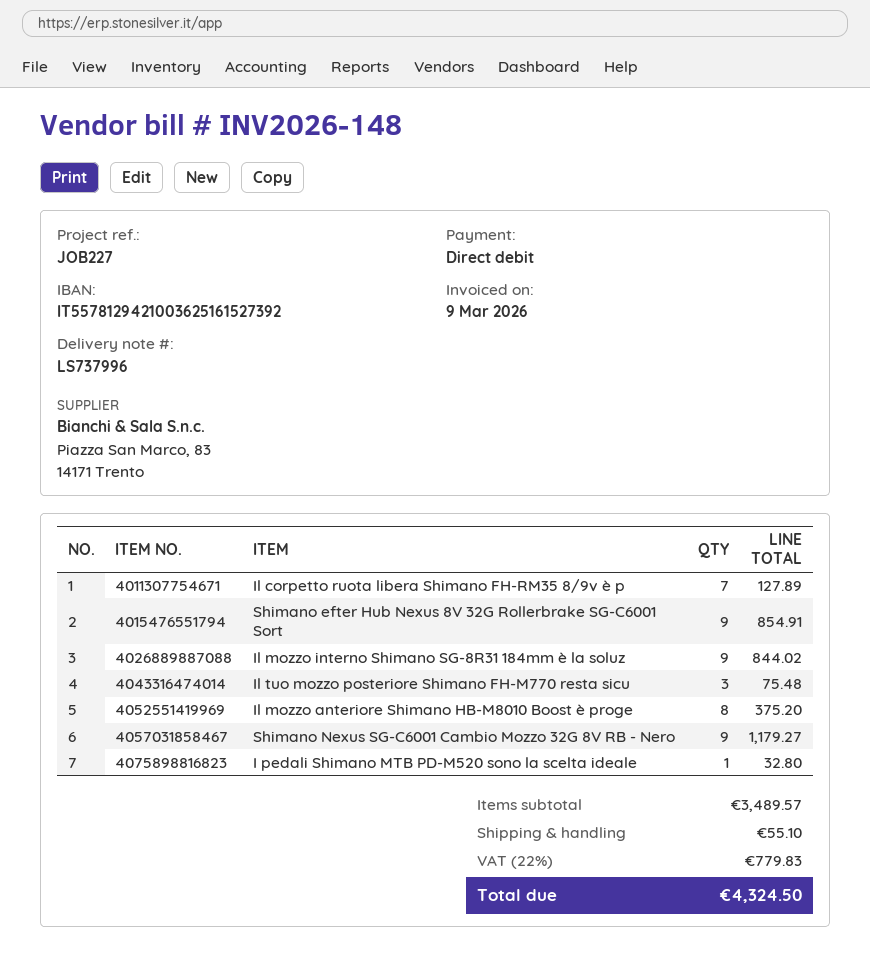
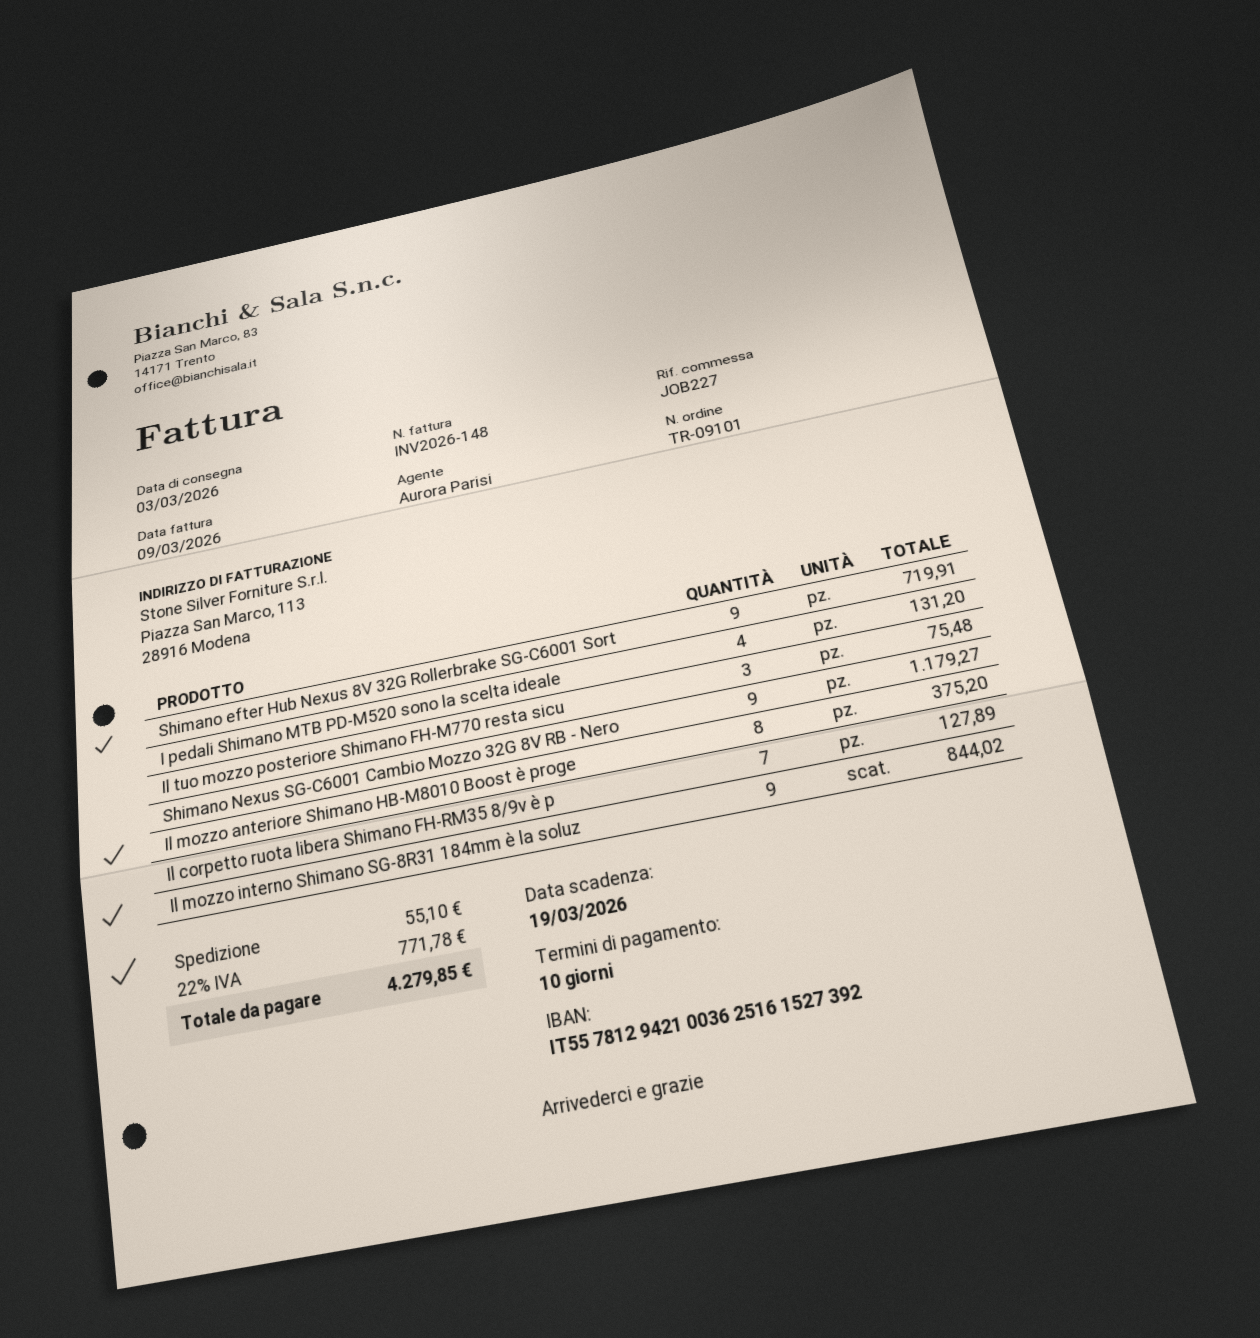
Shimano efter Hub Nexus 8V 32G Rollerbrake SG-C6001 Sort: 9 for 854.91 -> 9 for 719.91
I pedali Shimano MTB PD-M520 sono la scelta ideale: 1 for 32.80 -> 4 for 131.20
tax: 22% = 779.83 -> 22% = 771.78
total: 4324.50 -> 4279.85

